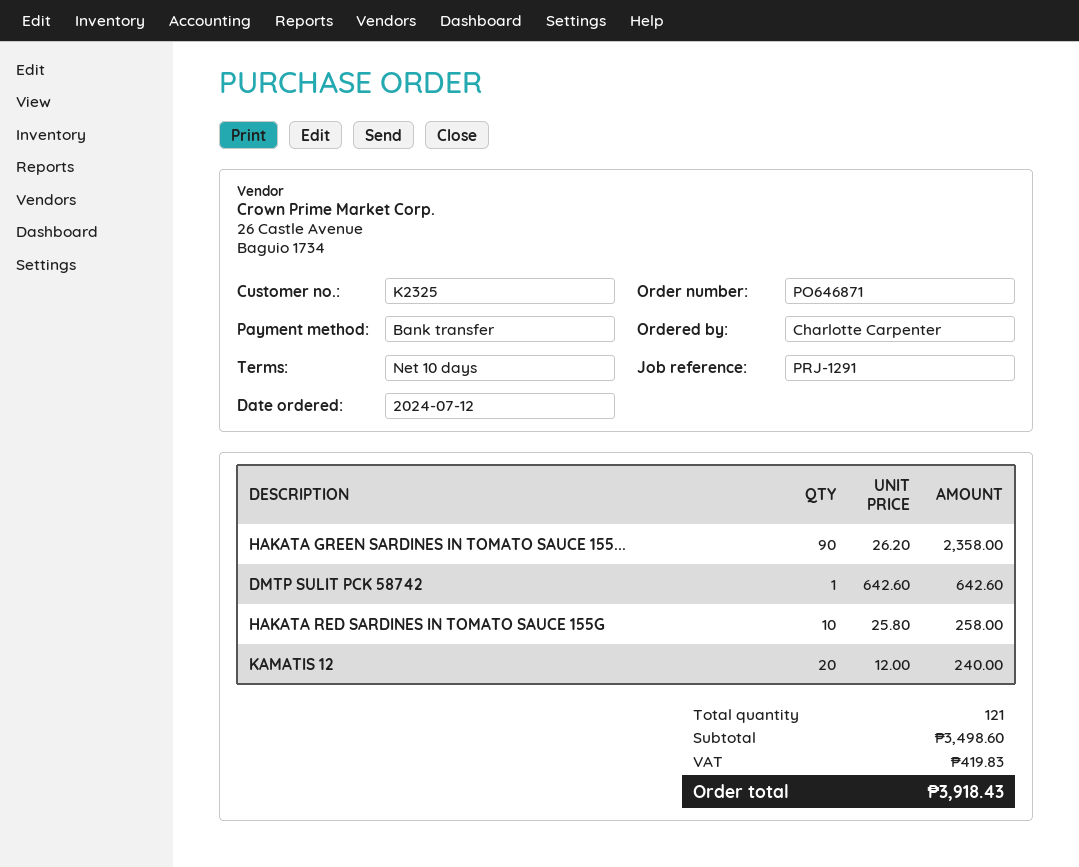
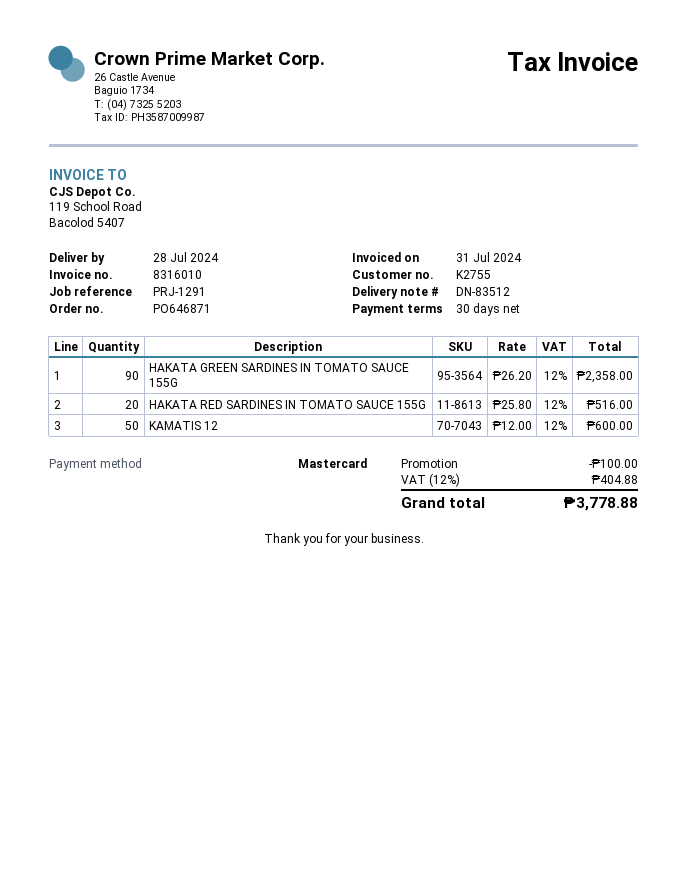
payment terms: 10 days -> 30 days
customer number: K2325 -> K2755
payment method: bank transfer -> Mastercard
DMTP SULIT PCK 58742: 1 x 642.60 = 642.60 -> none
HAKATA RED SARDINES IN TOMATO SAUCE 155G: 10 x 25.80 = 258.00 -> 20 x 25.80 = 516.00
KAMATIS 12: 20 x 12.00 = 240.00 -> 50 x 12.00 = 600.00
discount: none -> 100.00
tax: 419.83 -> 404.88
total: 3918.43 -> 3778.88

